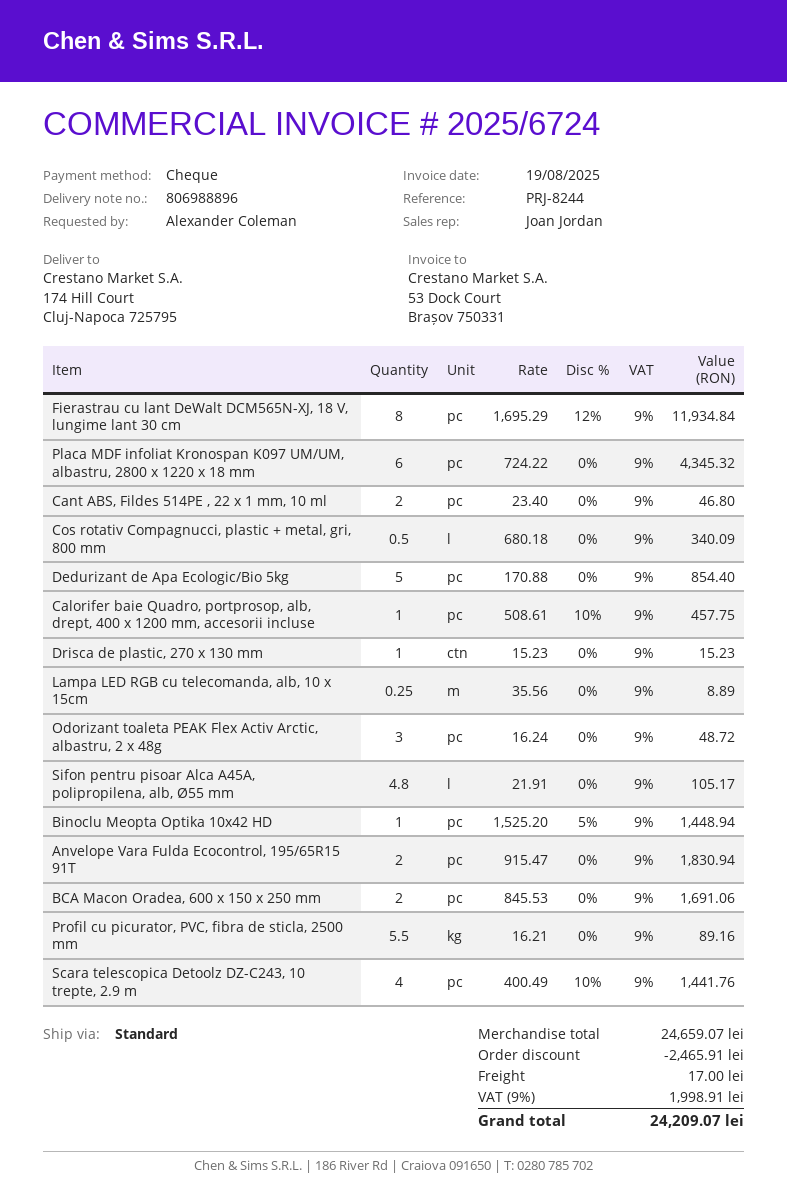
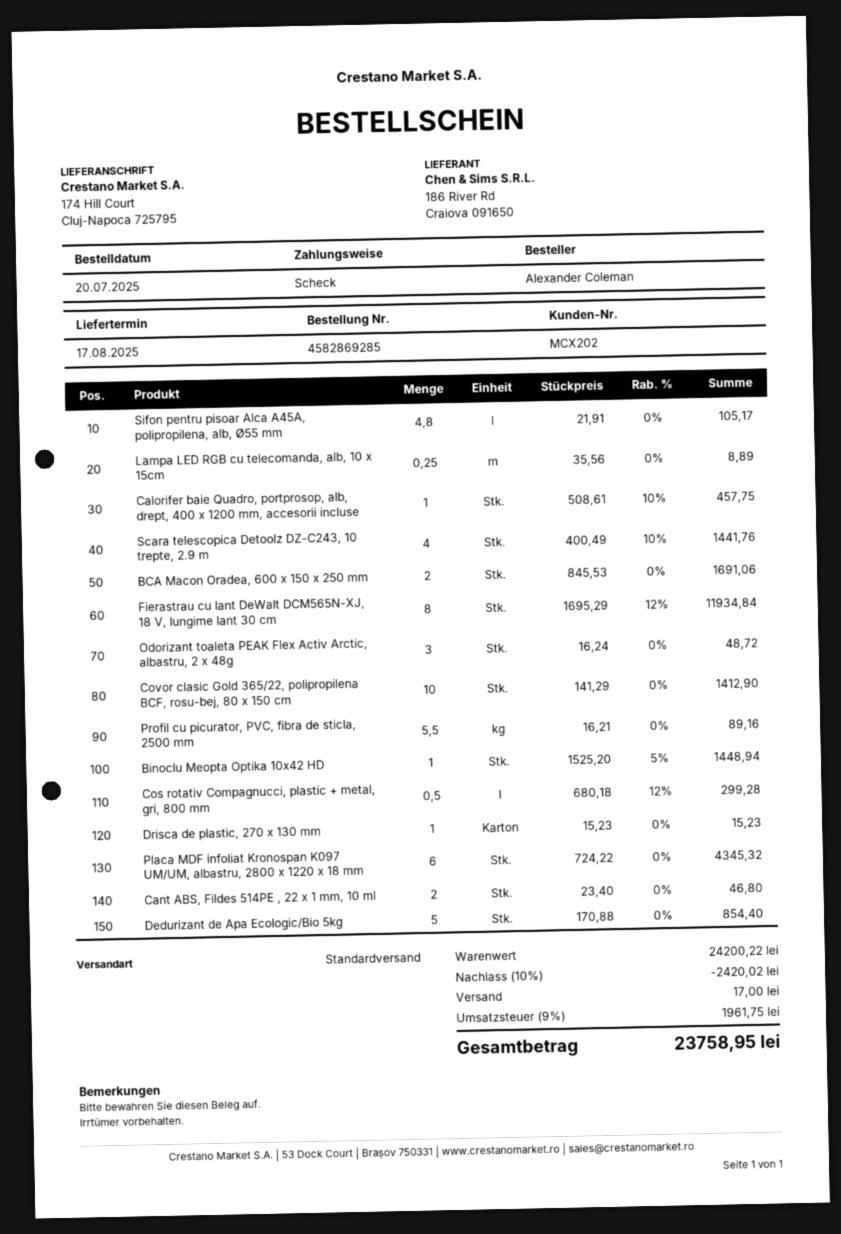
Cos rotativ Compagnucci, plastic + metal, gri, 800 mm: 0.5 x 680.18 = 340.09 -> 0.5 x 680.18 - 12% = 299.28
Anvelope Vara Fulda Ecocontrol, 195/65R15 91T: 2 x 915.47 = 1830.94 -> none
Covor clasic Gold 365/22, polipropilena BCF, rosu-bej, 80 x 150 cm: none -> 10 x 141.29 = 1412.90
subtotal: 24659.07 -> 24200.22
discount: 2465.91 -> 2420.02
tax: 9% = 1998.91 -> 9% = 1961.75
total: 24209.07 -> 23758.95

